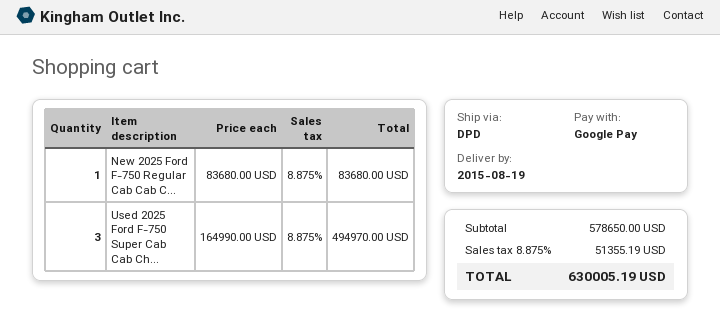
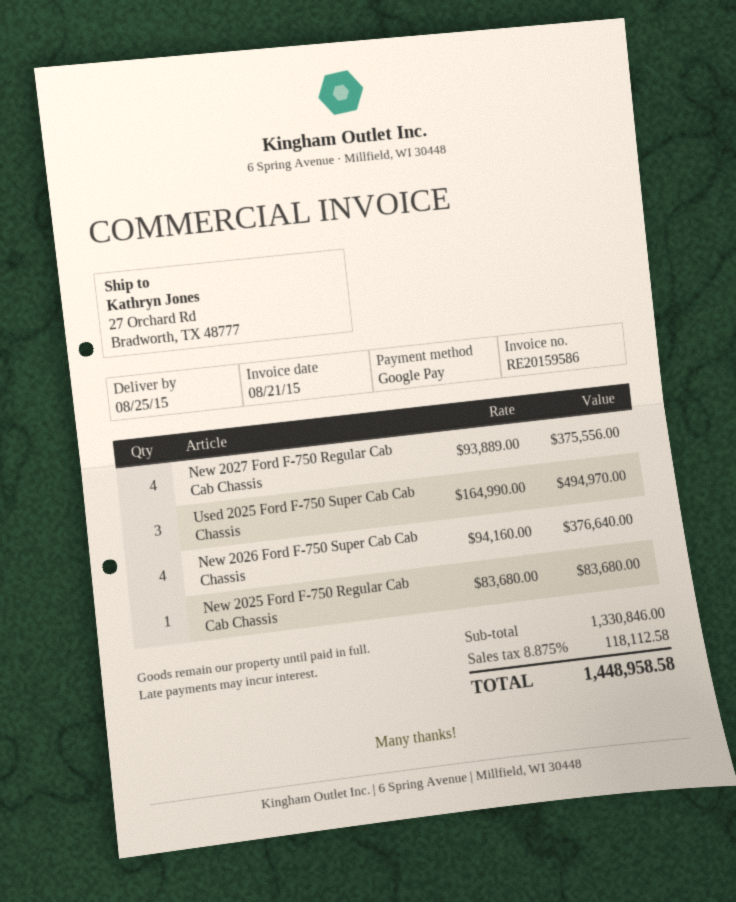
delivery date: 2015-08-19 -> 2015-08-25
New 2027 Ford F-750 Regular Cab Cab Chassis: none -> 4 x 93889.00 = 375556.00
New 2026 Ford F-750 Super Cab Cab Chassis: none -> 4 x 94160.00 = 376640.00
subtotal: 578650.00 -> 1330846.00
tax: 8.875% = 51355.19 -> 8.875% = 118112.58
total: 630005.19 -> 1448958.58

